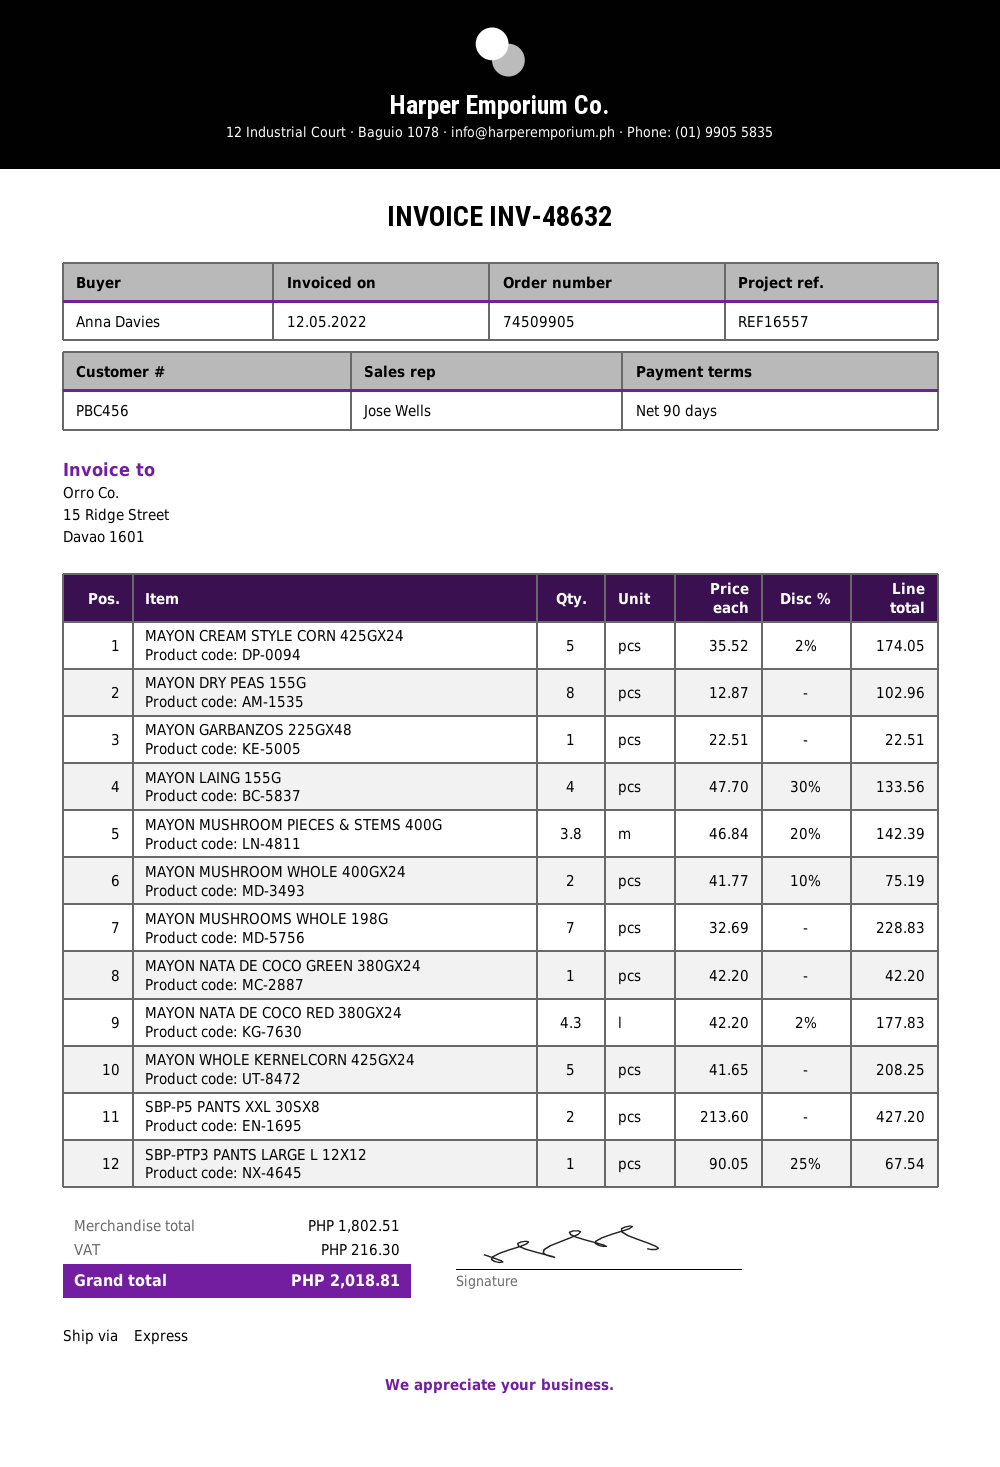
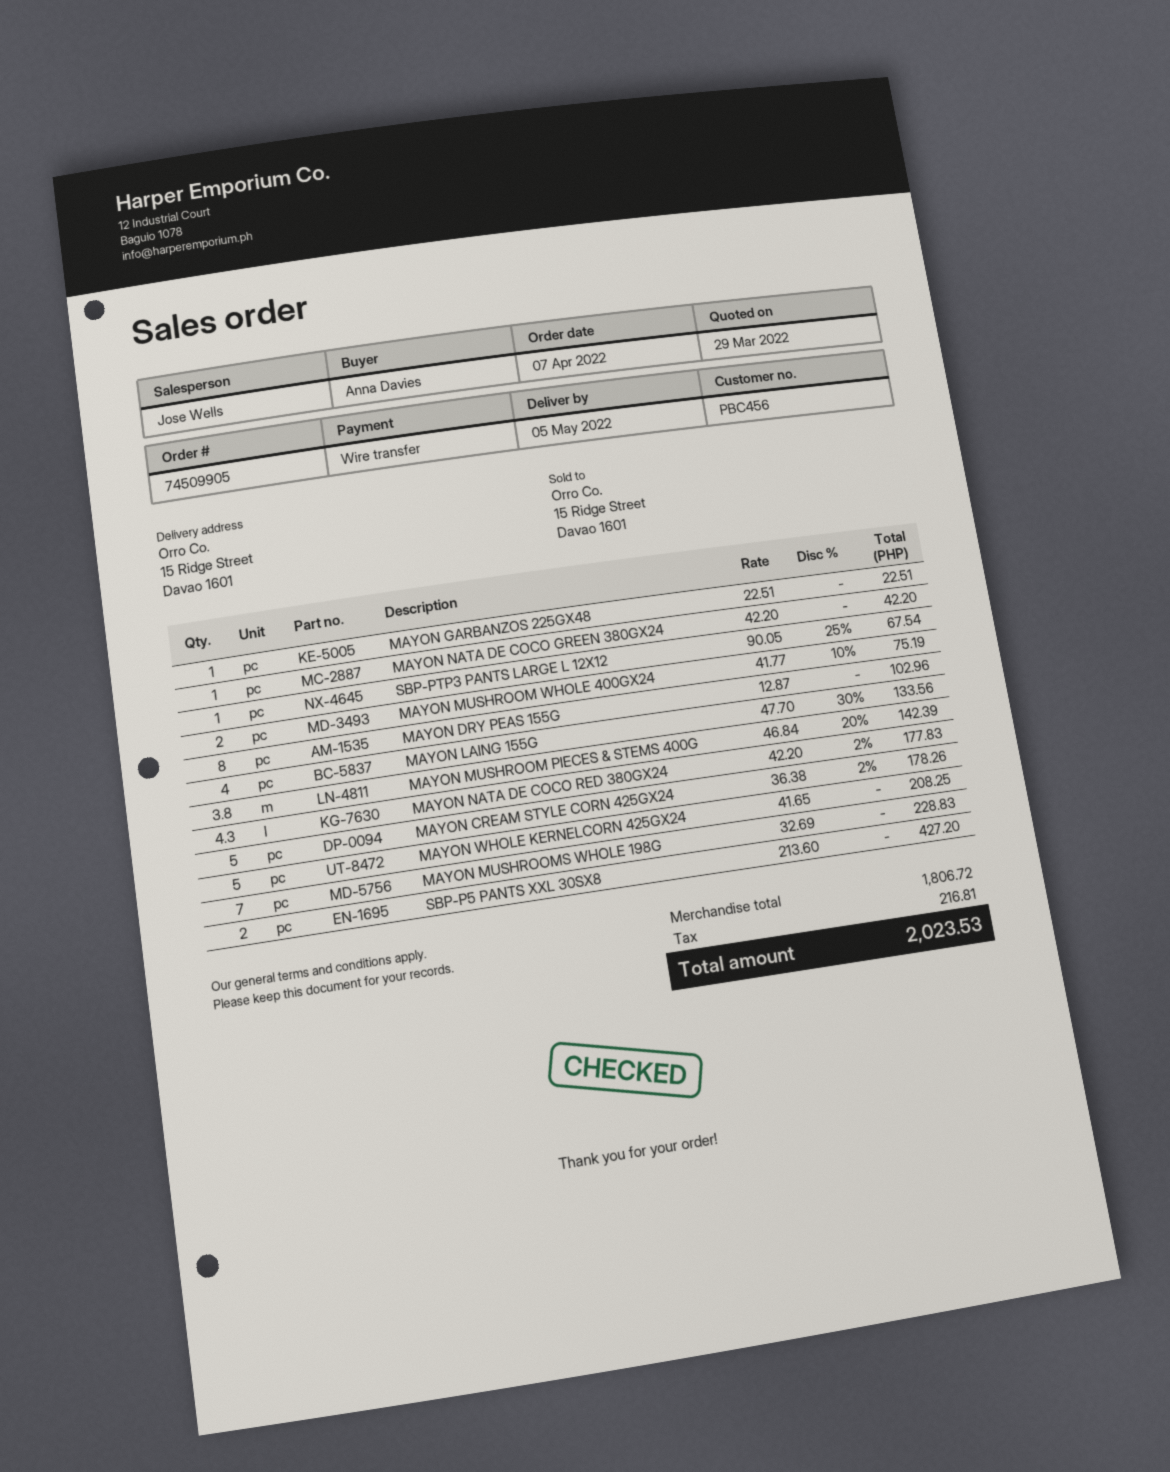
MAYON CREAM STYLE CORN 425GX24: 5 x 35.52 - 2% = 174.05 -> 5 x 36.38 - 2% = 178.26
subtotal: 1802.51 -> 1806.72
tax: 216.30 -> 216.81
total: 2018.81 -> 2023.53

